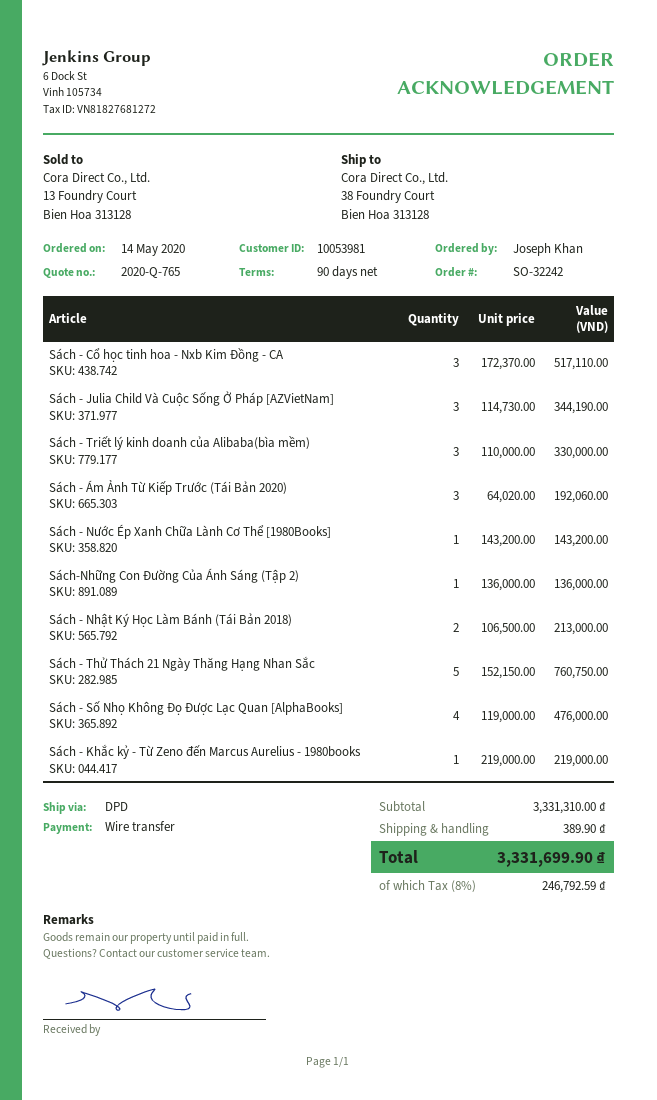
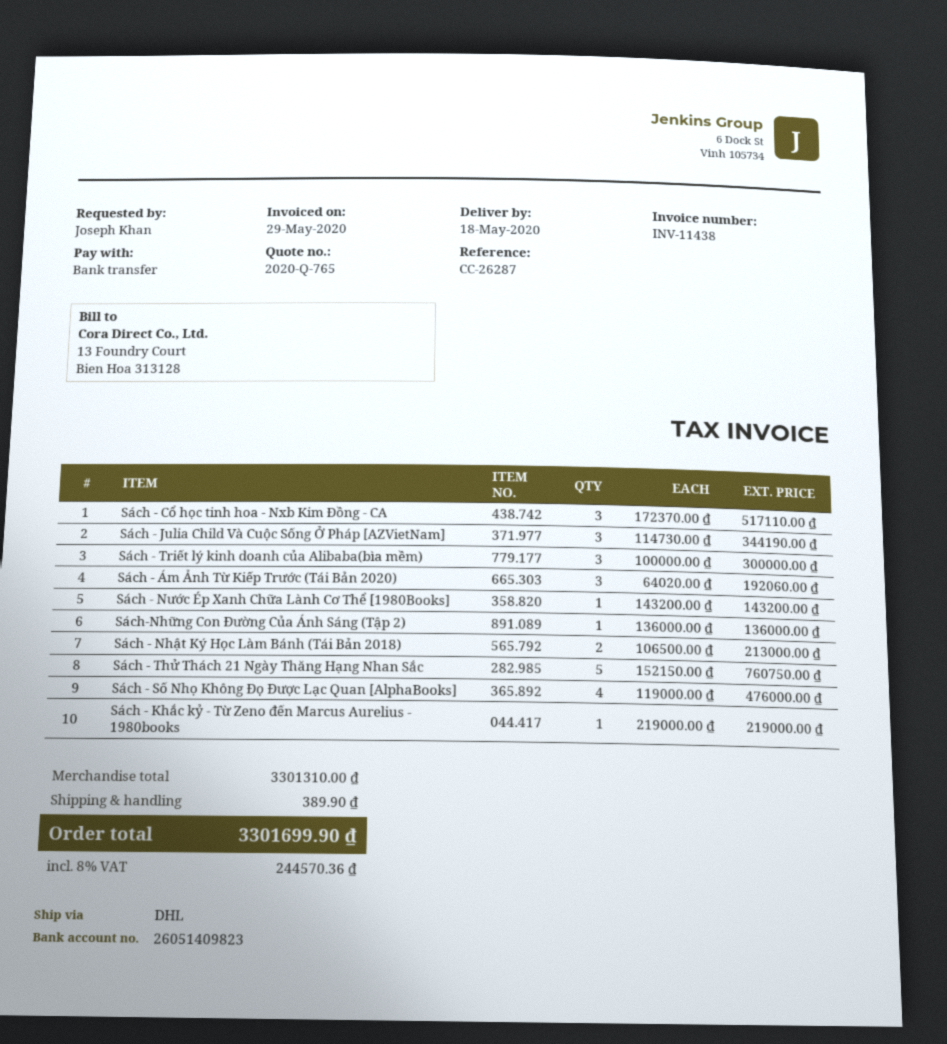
shipping method: DPD -> DHL
Sách - Triết lý kinh doanh của Alibaba(bìa mềm): 3 x 110000.00 = 330000.00 -> 3 x 100000.00 = 300000.00
subtotal: 3331310.00 -> 3301310.00
tax: 8% = 246792.59 -> 8% = 244570.36
total: 3331699.90 -> 3301699.90

